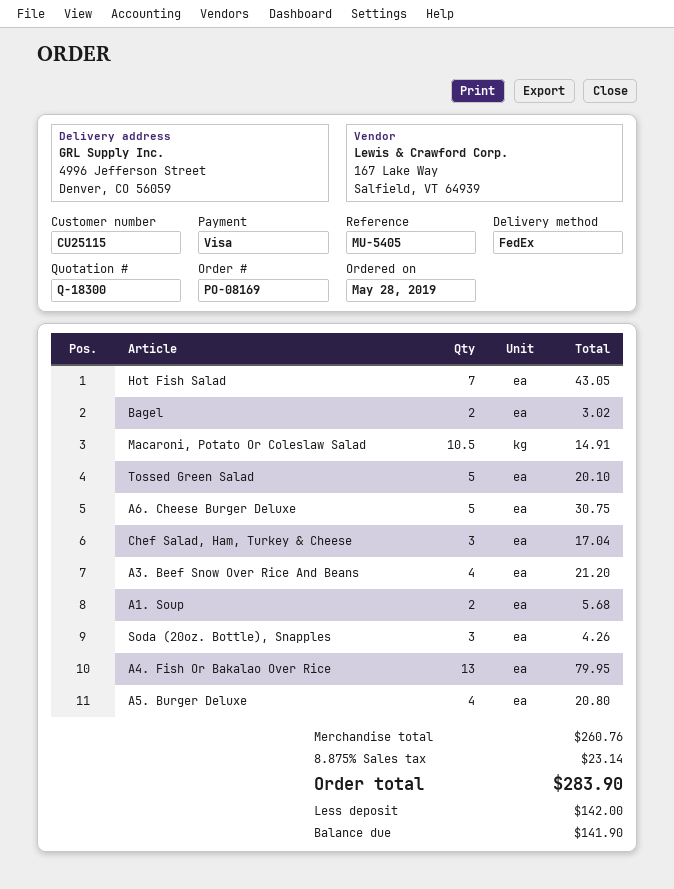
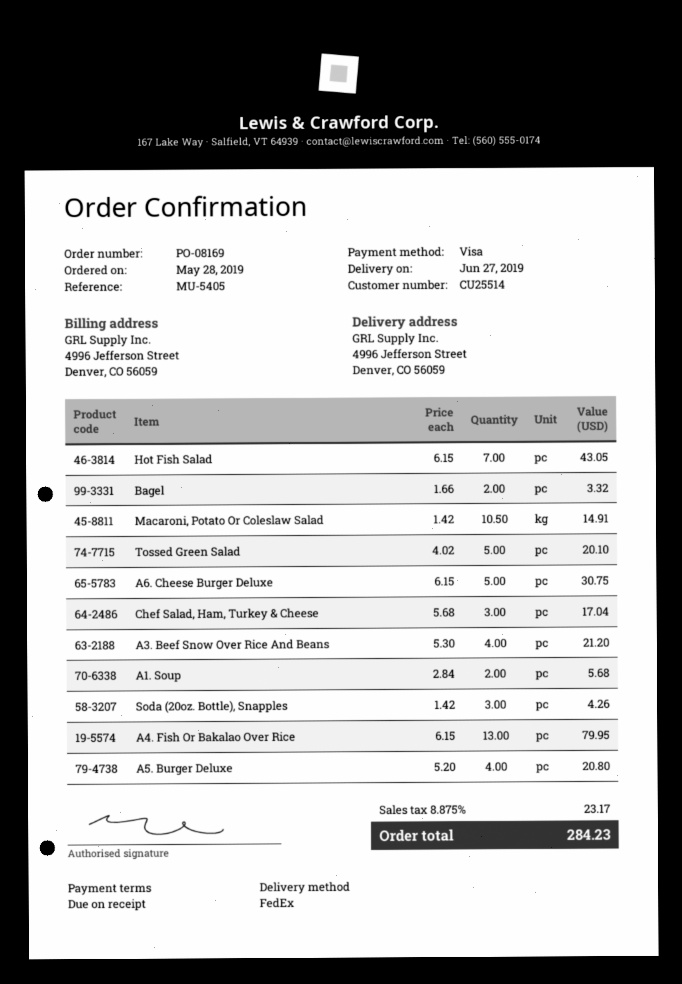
customer number: CU25115 -> CU25514
Bagel: 2 for 3.02 -> 2 for 3.32
tax: 8.875% = 23.14 -> 8.875% = 23.17
total: 283.90 -> 284.23

